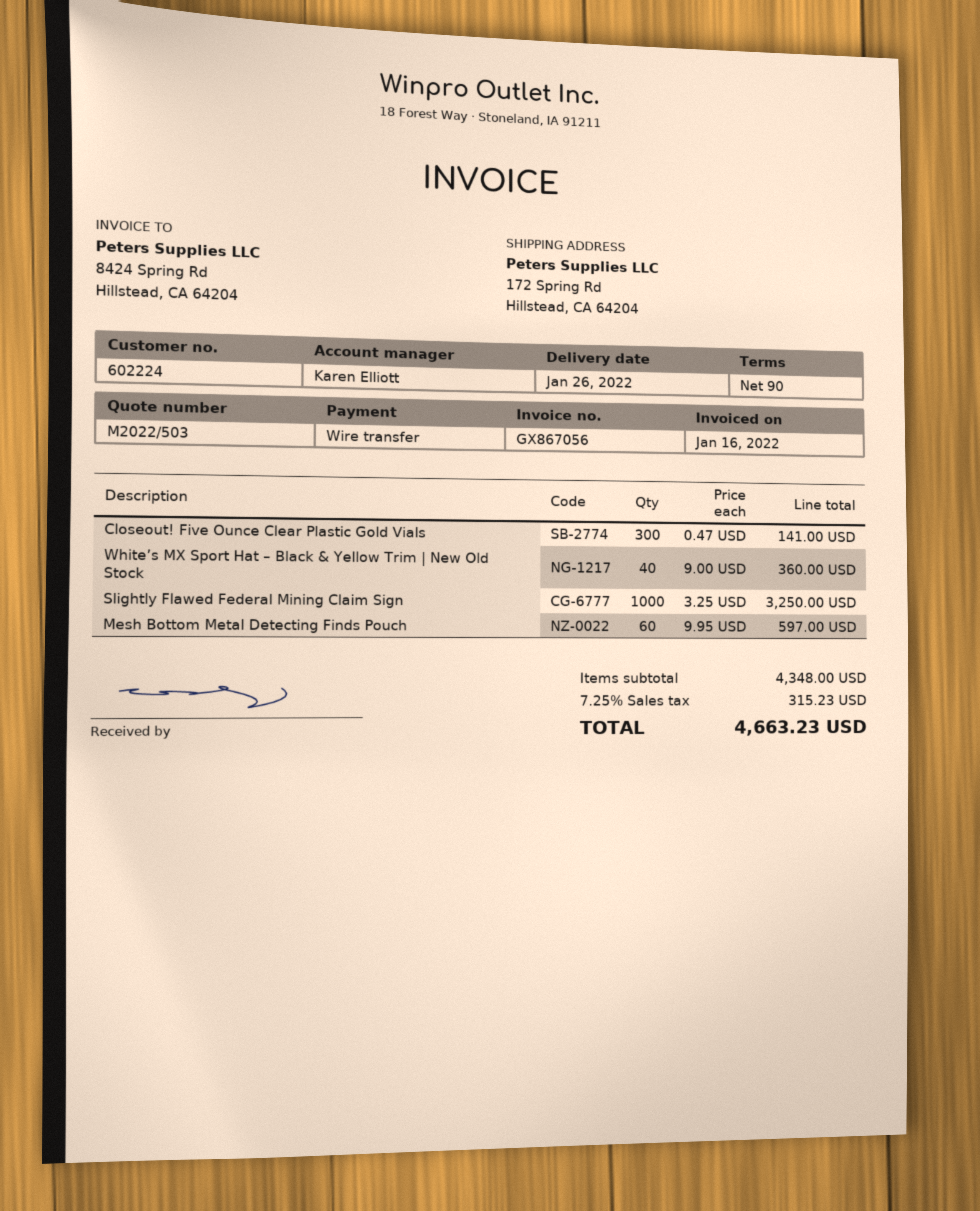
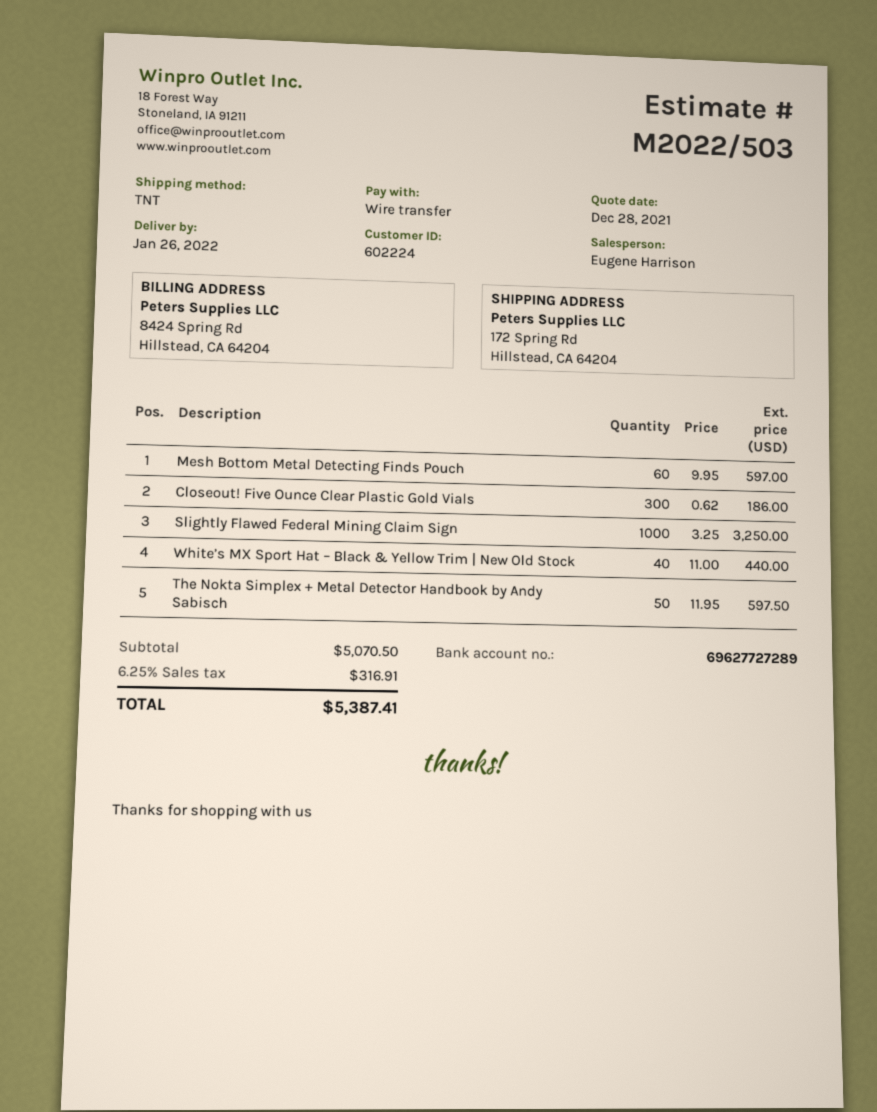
sales rep: Karen Elliott -> Eugene Harrison
Closeout! Five Ounce Clear Plastic Gold Vials: 300 x 0.47 = 141.00 -> 300 x 0.62 = 186.00
White’s MX Sport Hat – Black & Yellow Trim | New Old Stock: 40 x 9.00 = 360.00 -> 40 x 11.00 = 440.00
The Nokta Simplex + Metal Detector Handbook by Andy Sabisch: none -> 50 x 11.95 = 597.50
subtotal: 4348.00 -> 5070.50
tax: 7.25% = 315.23 -> 6.25% = 316.91
total: 4663.23 -> 5387.41

